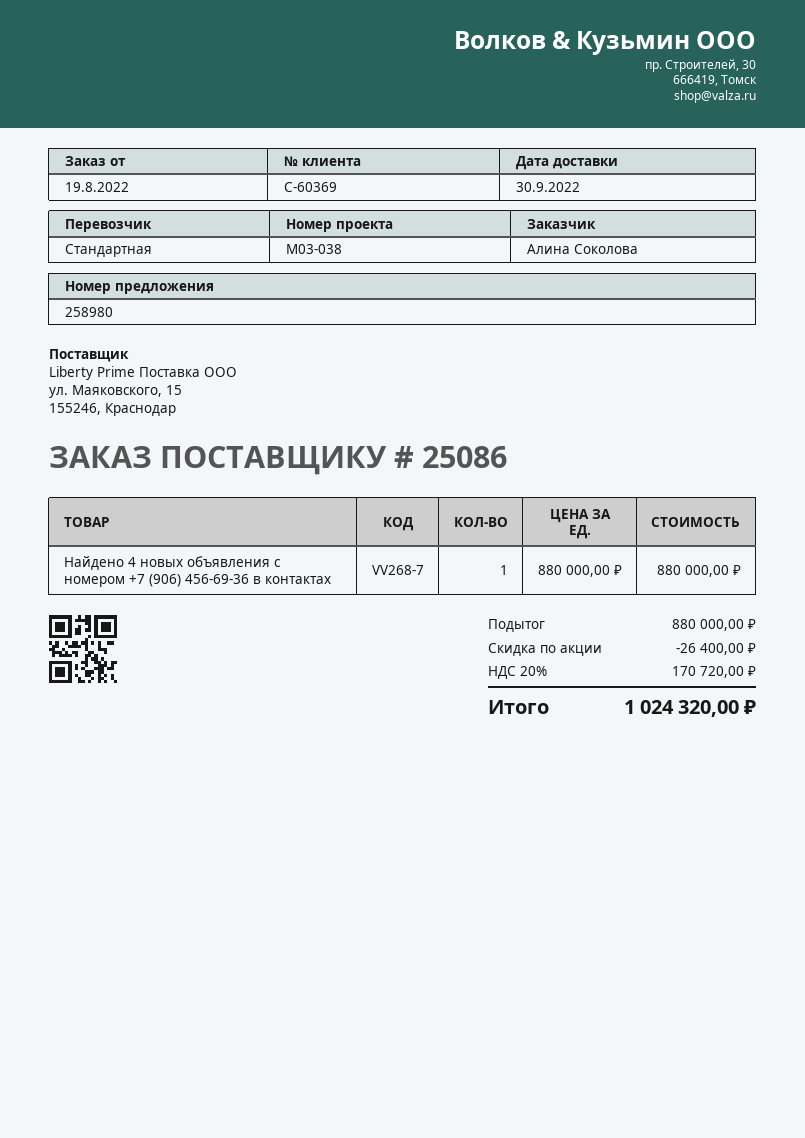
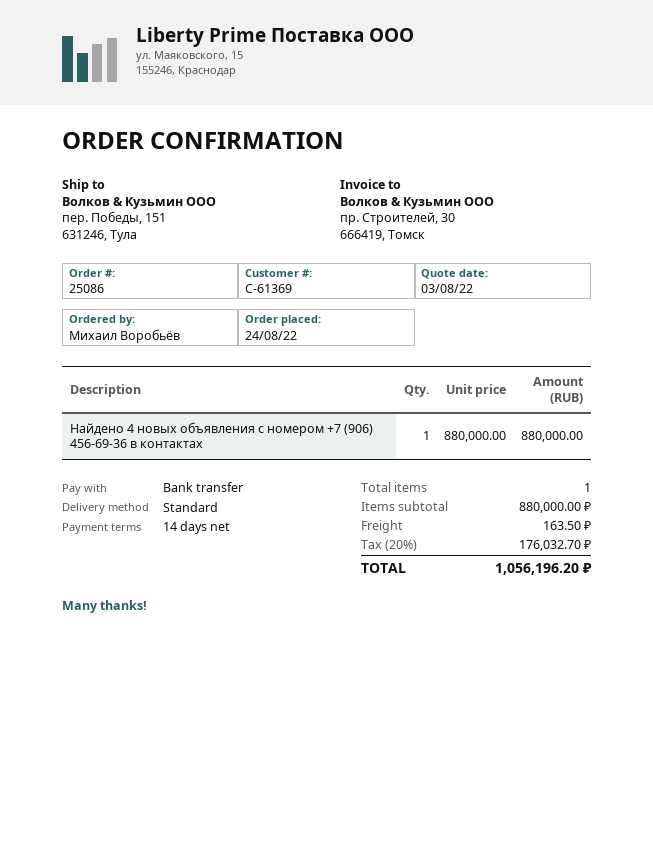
order date: 2022-08-19 -> 2022-08-24
customer number: C-60369 -> C-61369
ordered by: Алина Соколова -> Михаил Воробьёв
discount: 26400.00 -> none
shipping: none -> 163.50
tax: 20% = 170720.00 -> 20% = 176032.70
total: 1024320.00 -> 1056196.20

